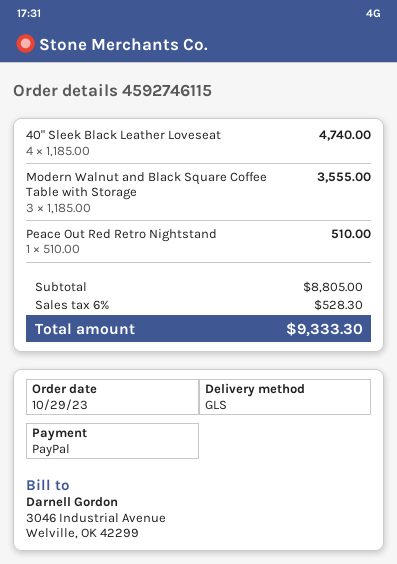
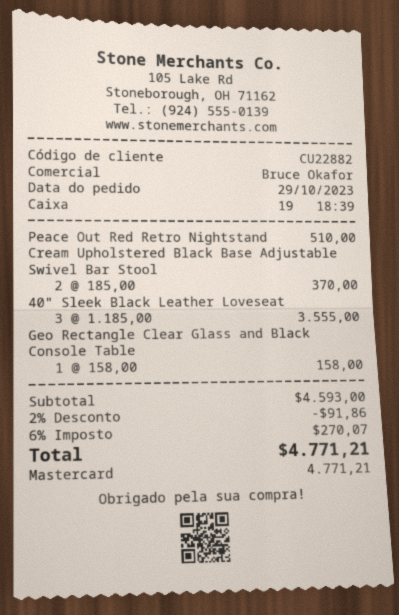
payment method: PayPal -> Mastercard
40" Sleek Black Leather Loveseat: 4 x 1185.00 = 4740.00 -> 3 x 1185.00 = 3555.00
Modern Walnut and Black Square Coffee Table with Storage: 3 x 1185.00 = 3555.00 -> none
Cream Upholstered Black Base Adjustable Swivel Bar Stool: none -> 2 x 185.00 = 370.00
Geo Rectangle Clear Glass and Black Console Table: none -> 1 x 158.00 = 158.00
subtotal: 8805.00 -> 4593.00
discount: none -> 2% = 91.86
tax: 6% = 528.30 -> 6% = 270.07
total: 9333.30 -> 4771.21

